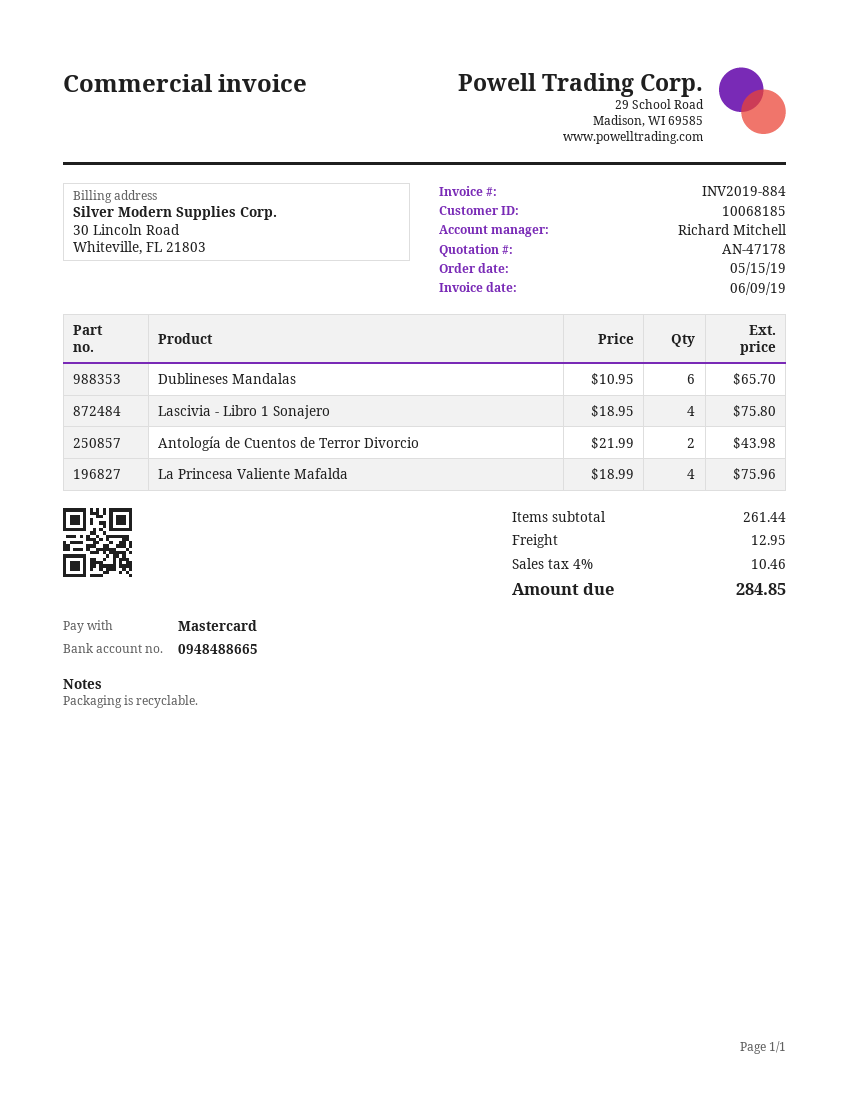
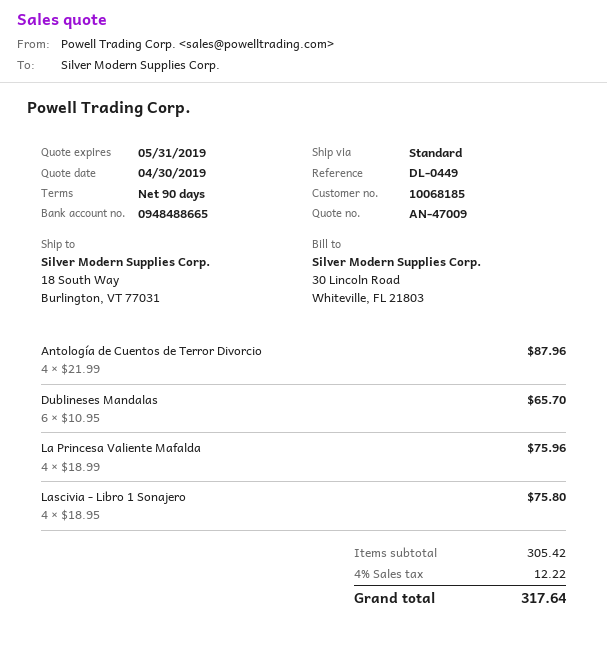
quote number: AN-47178 -> AN-47009
Antología de Cuentos de Terror Divorcio: 2 x 21.99 = 43.98 -> 4 x 21.99 = 87.96
subtotal: 261.44 -> 305.42
shipping: 12.95 -> none
tax: 4% = 10.46 -> 4% = 12.22
total: 284.85 -> 317.64

